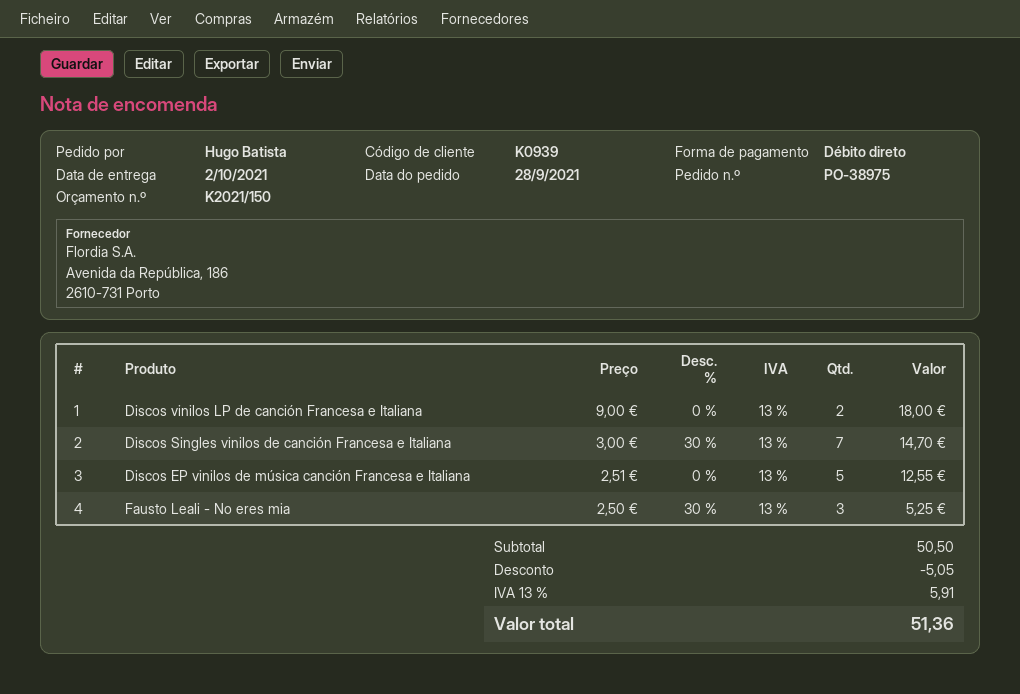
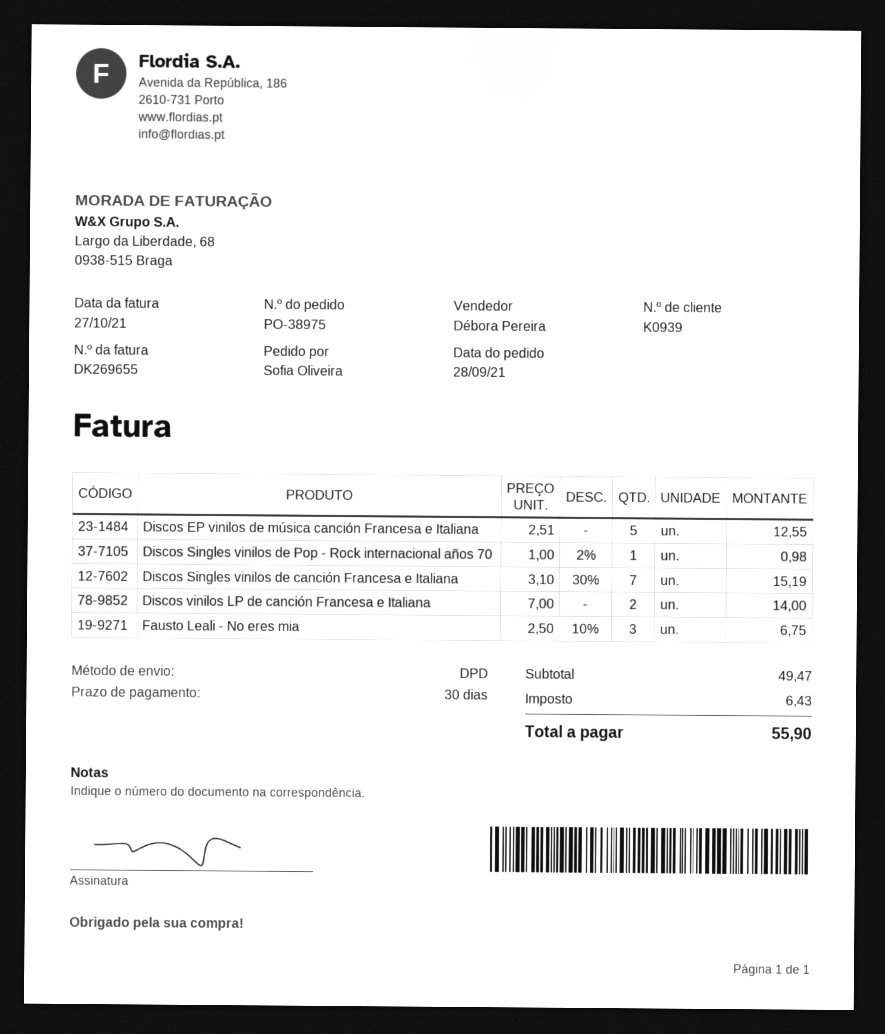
ordered by: Hugo Batista -> Sofia Oliveira
Discos vinilos LP de canción Francesa e Italiana: 2 x 9.00 = 18.00 -> 2 x 7.00 = 14.00
Discos Singles vinilos de canción Francesa e Italiana: 7 x 3.00 - 30% = 14.70 -> 7 x 3.10 - 30% = 15.19
Fausto Leali - No eres mia: 3 x 2.50 - 30% = 5.25 -> 3 x 2.50 - 10% = 6.75
Discos Singles vinilos de Pop - Rock internacional años 70: none -> 1 x 1.00 - 2% = 0.98
subtotal: 50.50 -> 49.47
discount: 5.05 -> none
tax: 5.91 -> 6.43
total: 51.36 -> 55.90

